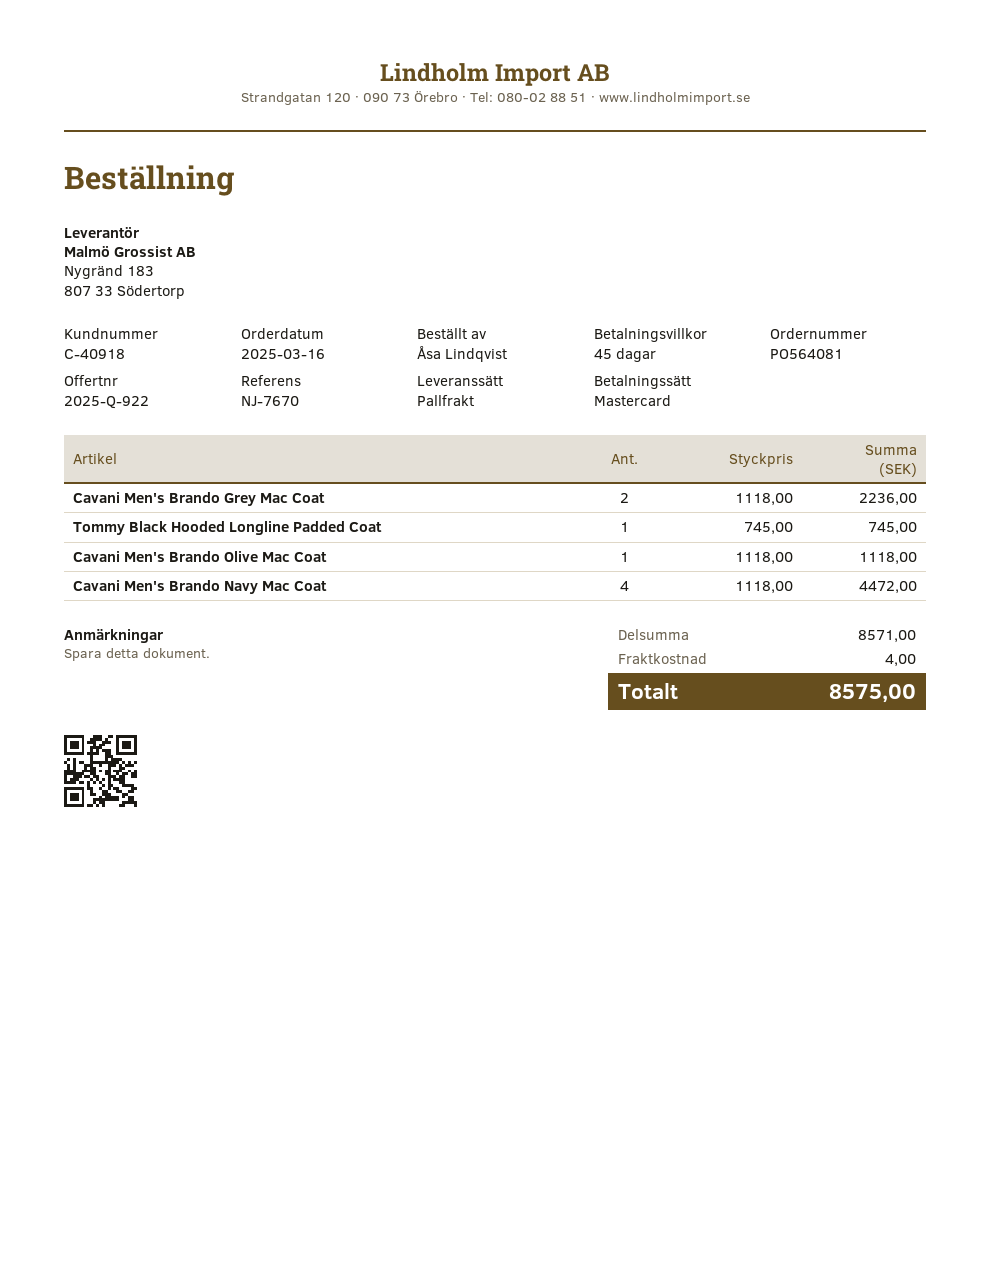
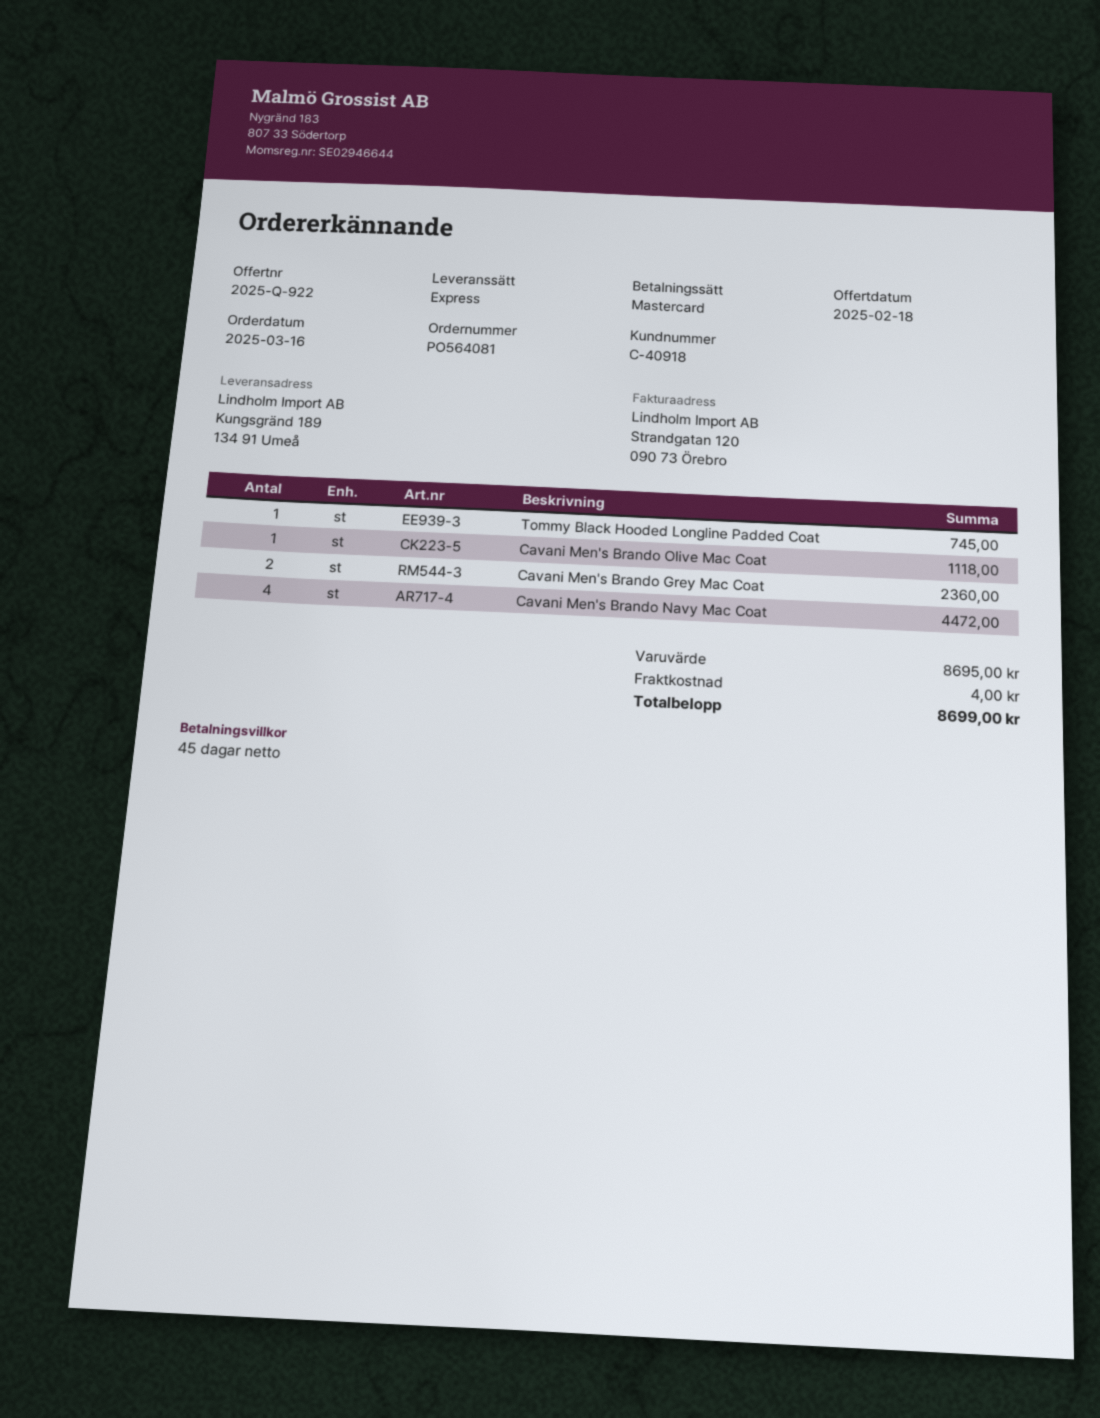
shipping method: pallet freight -> express
Cavani Men's Brando Grey Mac Coat: 2 for 2236.00 -> 2 for 2360.00
subtotal: 8571.00 -> 8695.00
total: 8575.00 -> 8699.00

